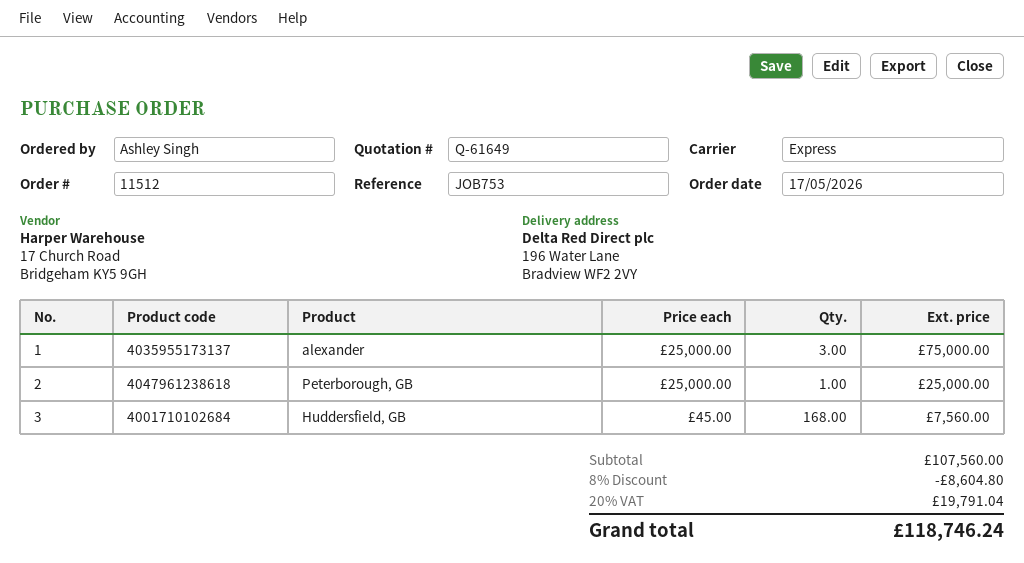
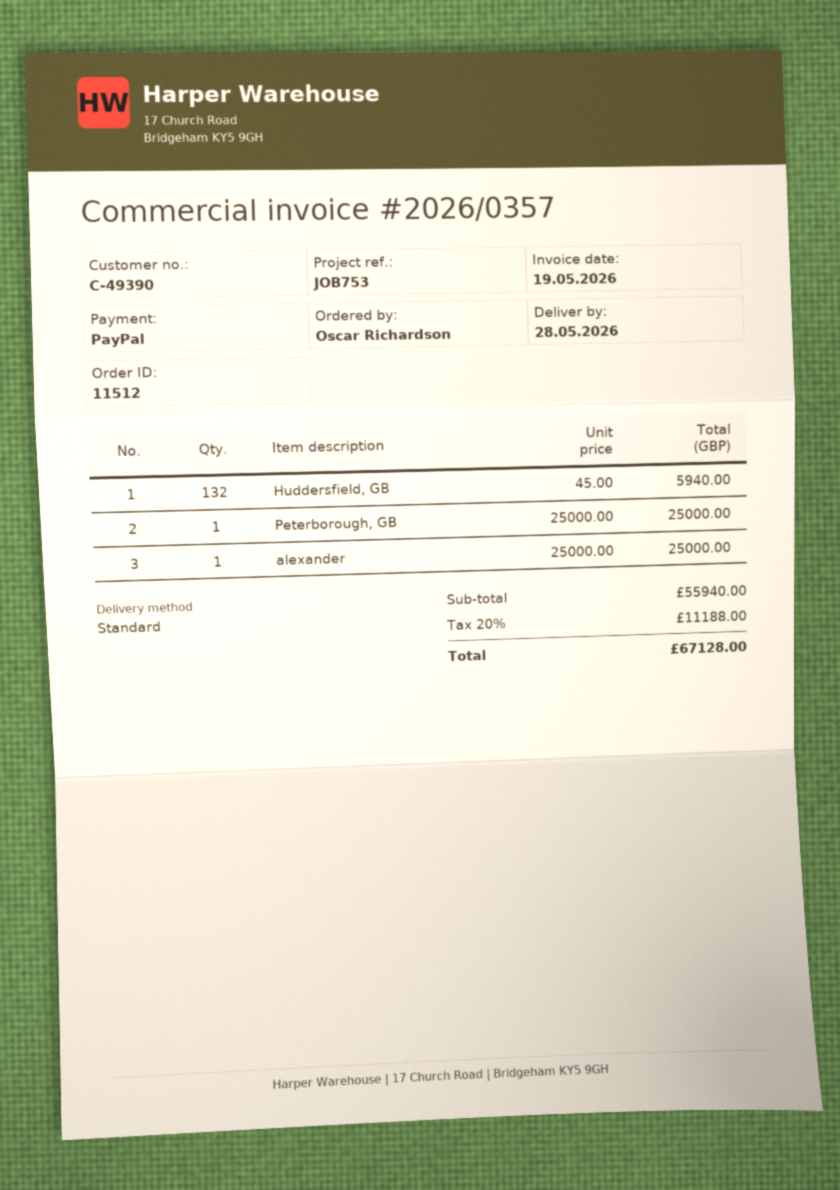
ordered by: Ashley Singh -> Oscar Richardson
shipping method: express -> standard
alexander: 3 x 25000.00 = 75000.00 -> 1 x 25000.00 = 25000.00
Huddersfield, GB: 168 x 45.00 = 7560.00 -> 132 x 45.00 = 5940.00
subtotal: 107560.00 -> 55940.00
discount: 8% = 8604.80 -> none
tax: 20% = 19791.04 -> 20% = 11188.00
total: 118746.24 -> 67128.00

